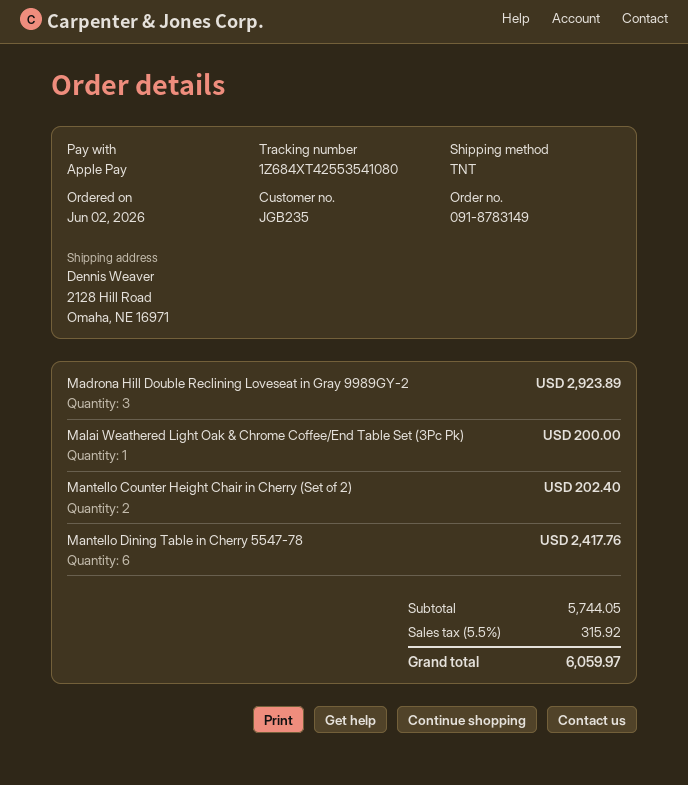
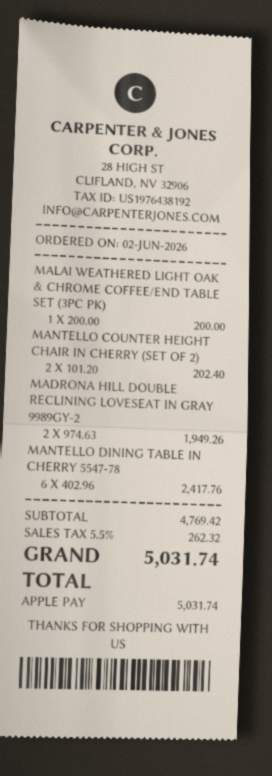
Madrona Hill Double Reclining Loveseat in Gray 9989GY-2: 3 for 2923.89 -> 2 for 1949.26
subtotal: 5744.05 -> 4769.42
tax: 5.5% = 315.92 -> 5.5% = 262.32
total: 6059.97 -> 5031.74

